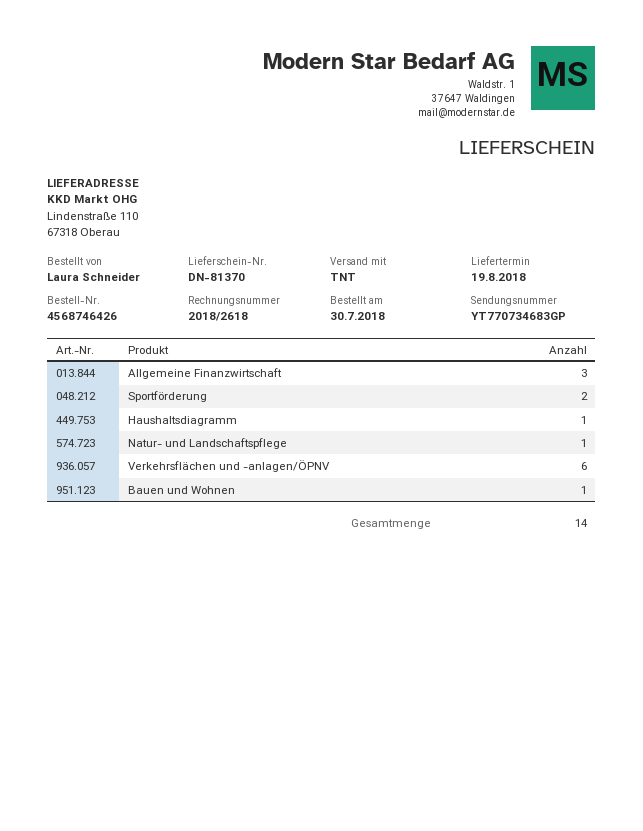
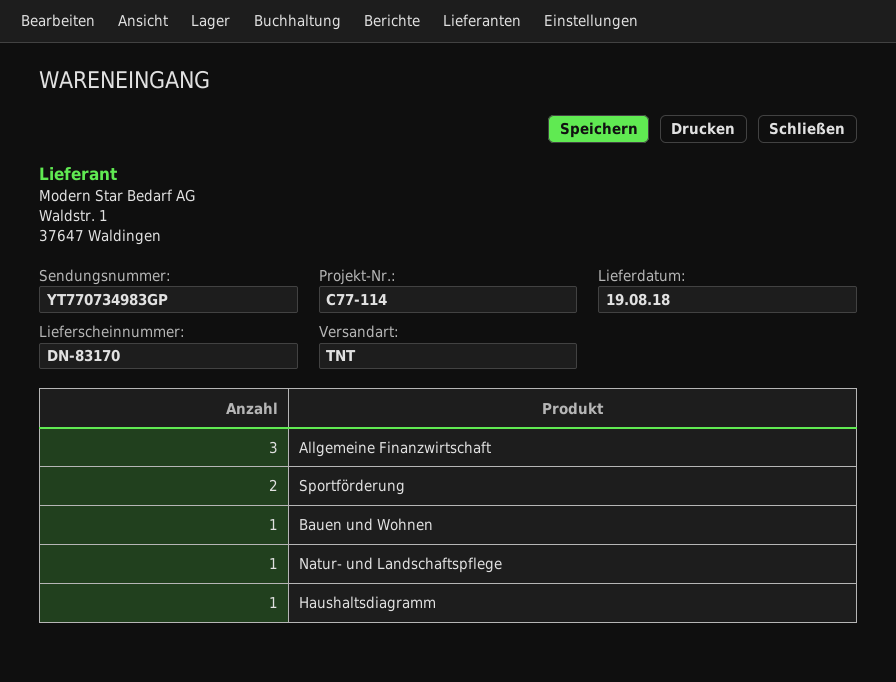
delivery note number: DN-81370 -> DN-83170
tracking number: YT770734683GP -> YT770734983GP
Verkehrsflächen und -anlagen/ÖPNV: 6 -> none

